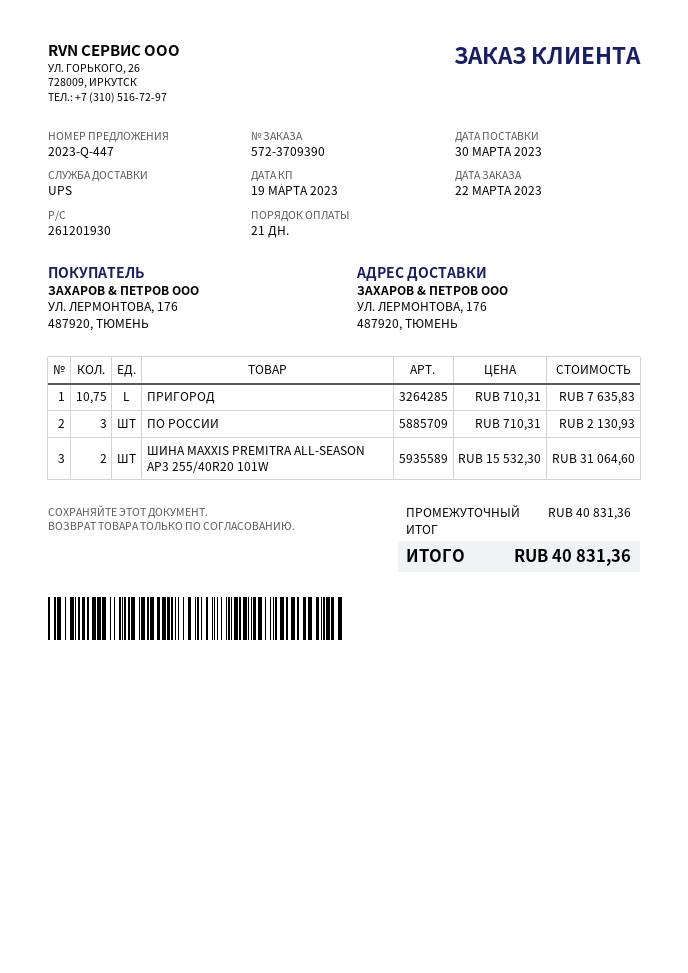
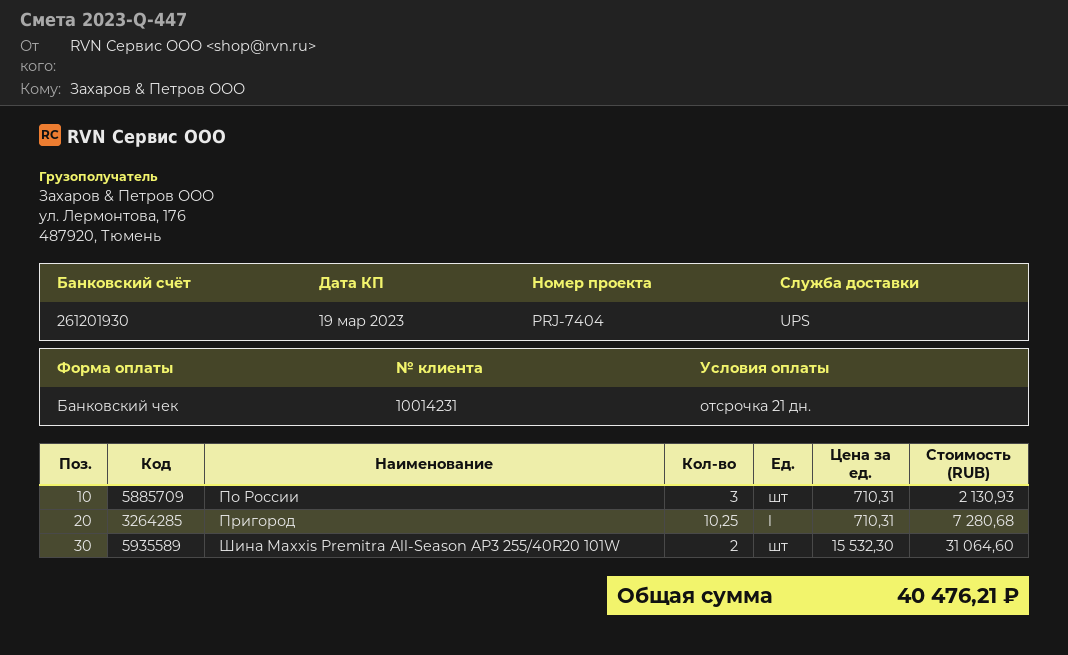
ПРИГОРОД: 10.75 x 710.31 = 7635.83 -> 10.25 x 710.31 = 7280.68
total: 40831.36 -> 40476.21

